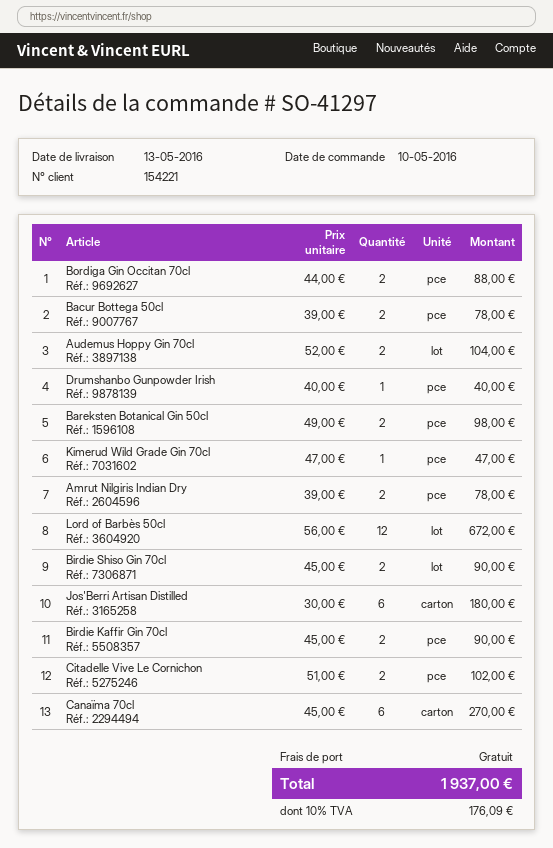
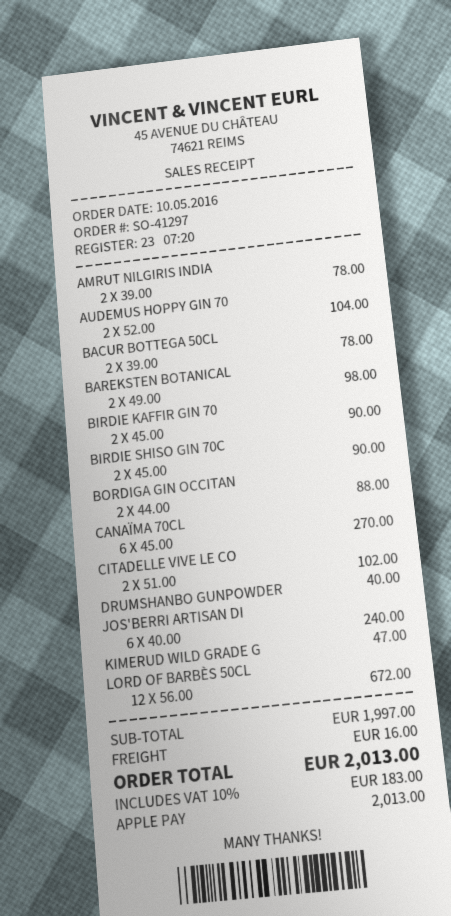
Jos'Berri Artisan Distilled: 6 x 30.00 = 180.00 -> 6 x 40.00 = 240.00
shipping: 0.00 -> 16.00
tax: 10% = 176.09 -> 10% = 183.00
total: 1937.00 -> 2013.00

